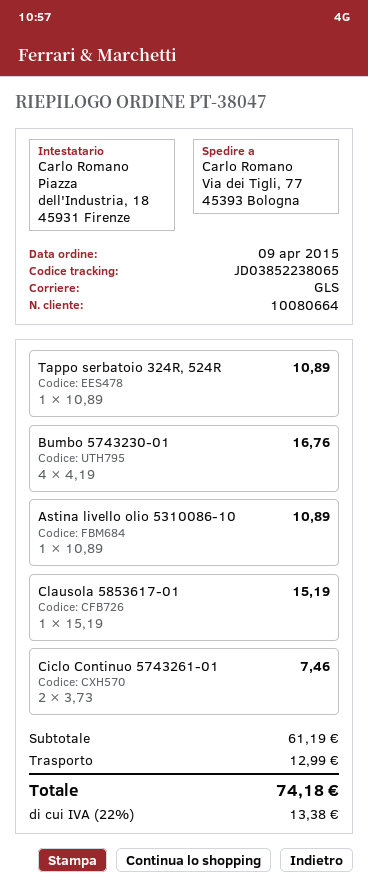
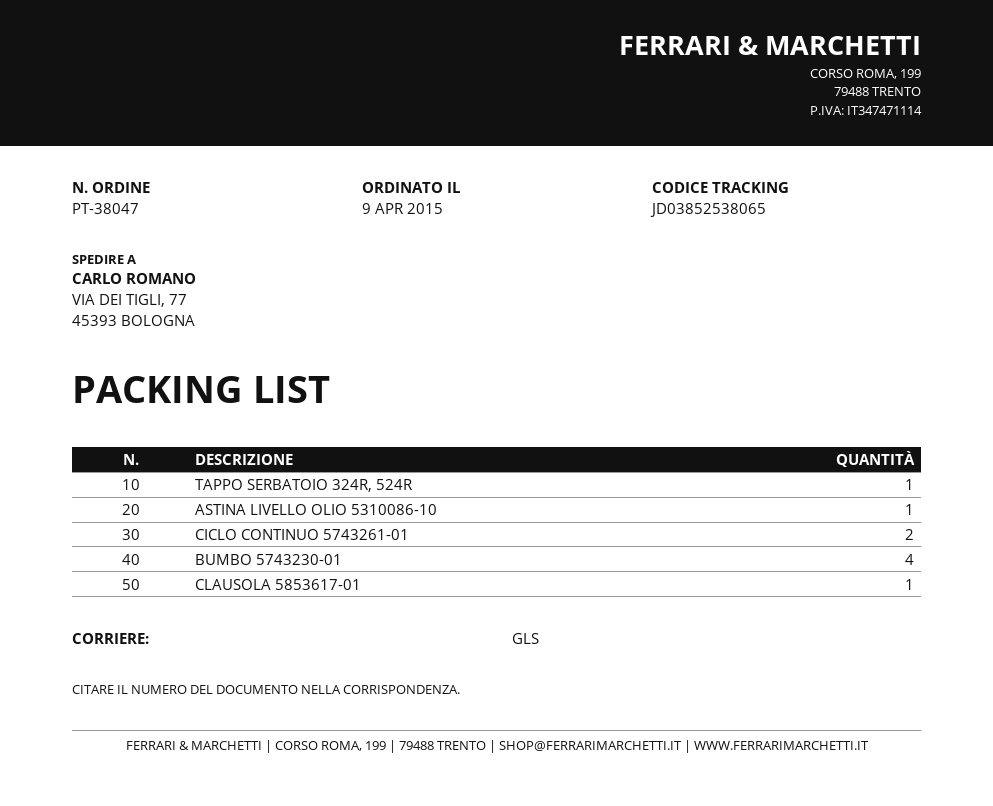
tracking number: JD03852238065 -> JD03852538065

